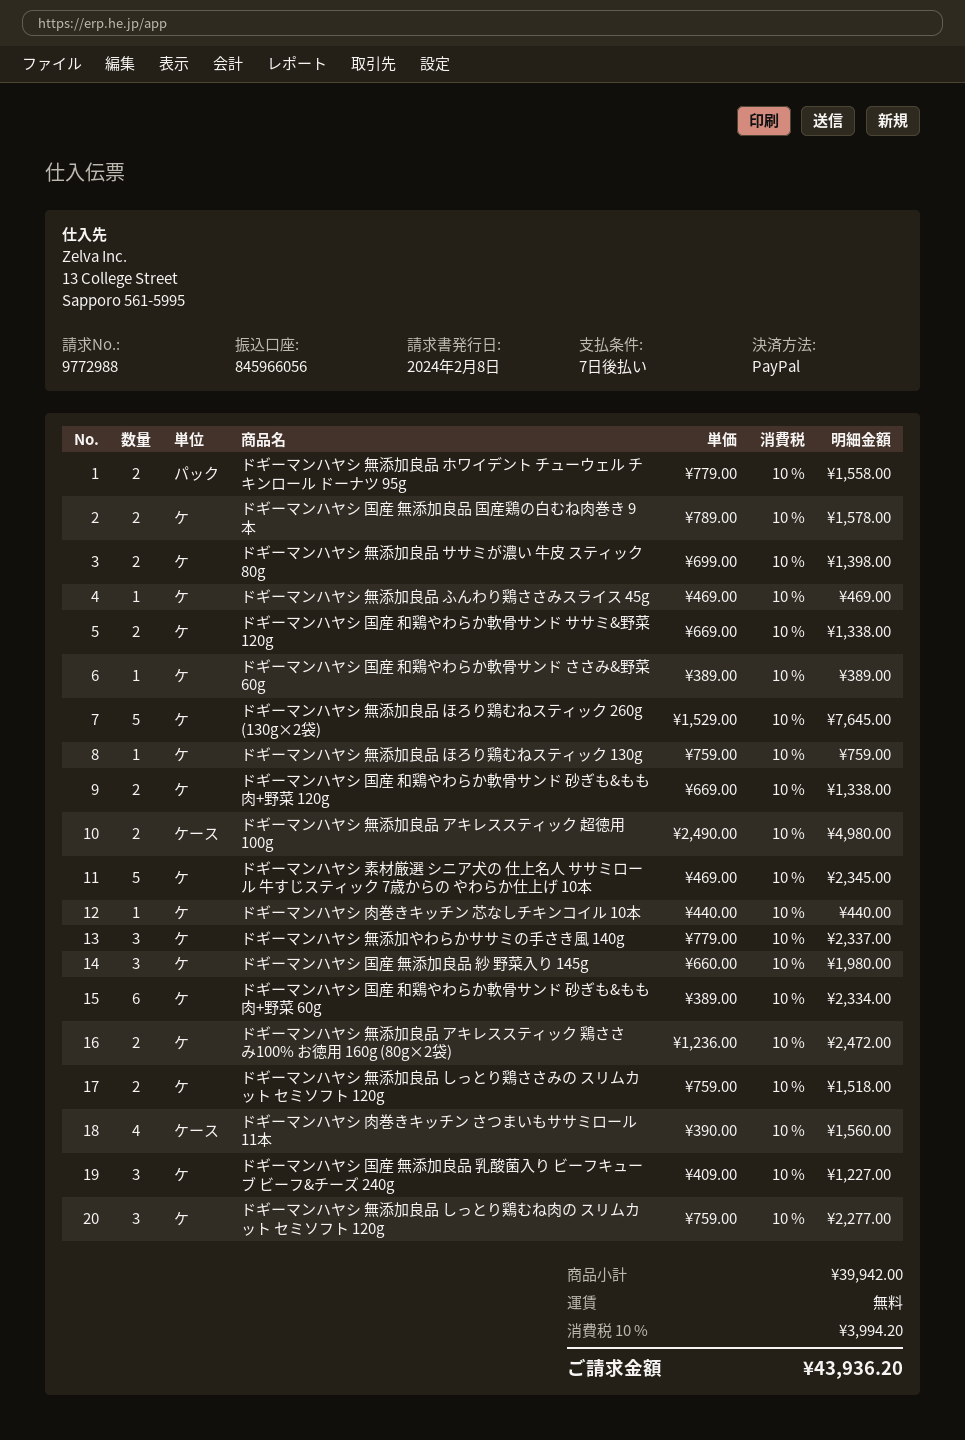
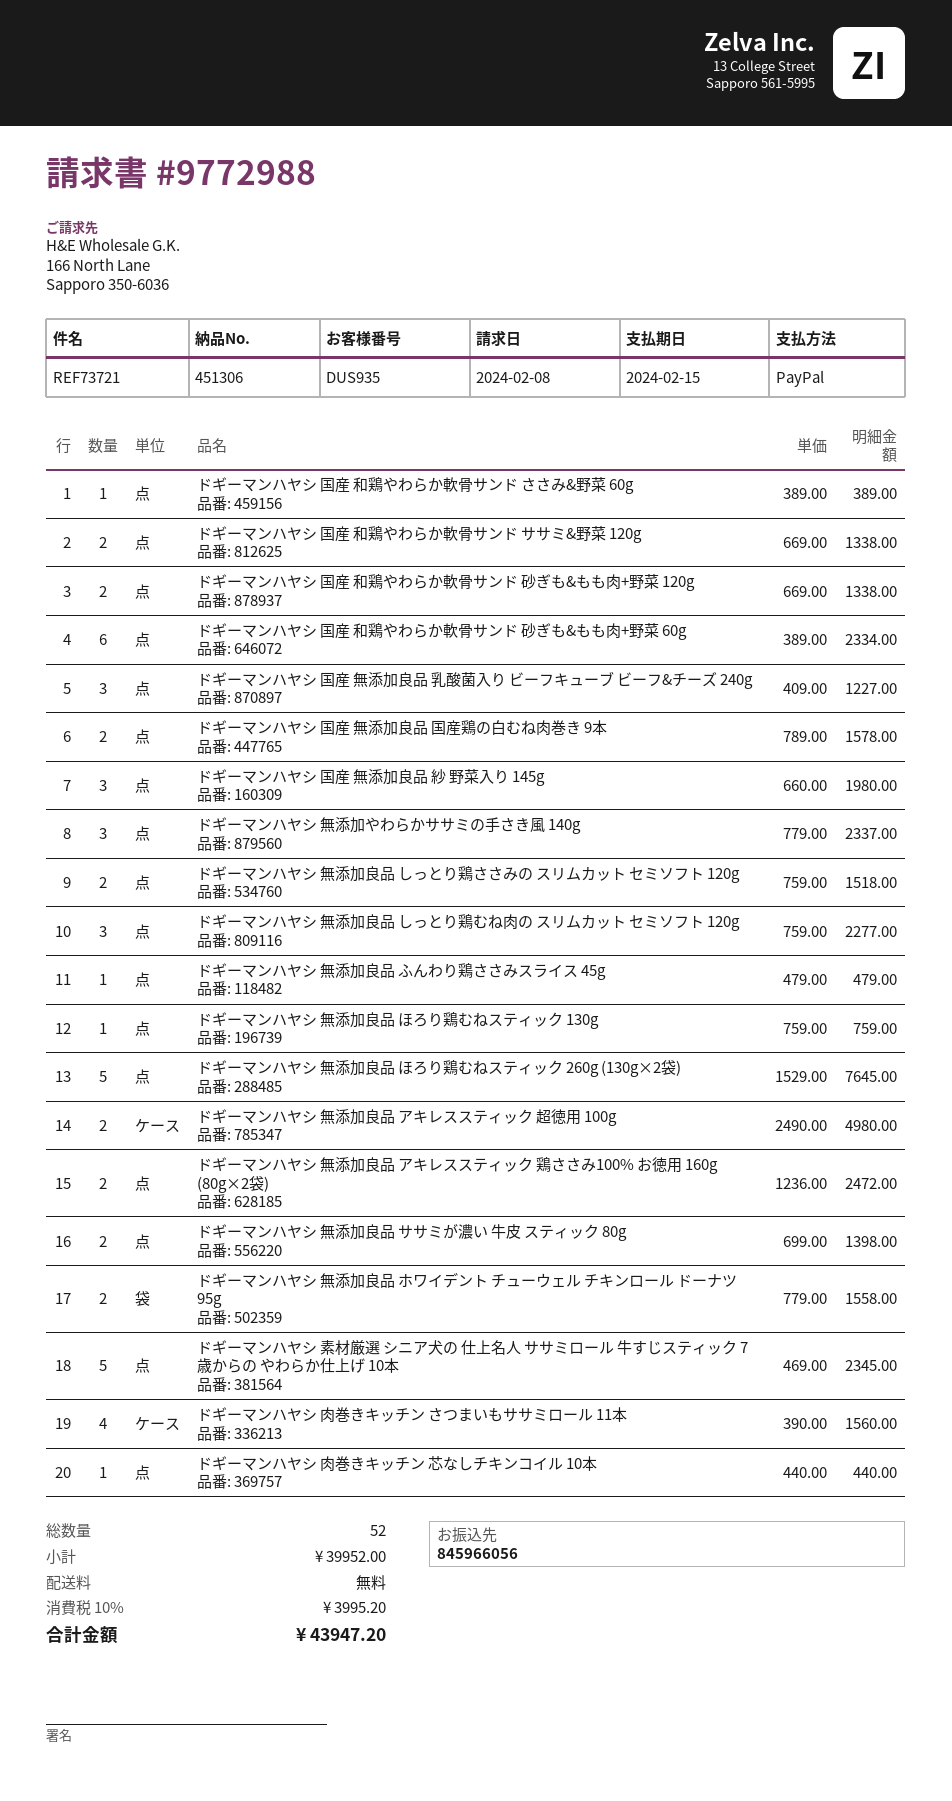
ドギーマンハヤシ 無添加良品 ふんわり鶏ささみスライス 45g: 1 x 469.00 = 469.00 -> 1 x 479.00 = 479.00
subtotal: 39942.00 -> 39952.00
tax: 10% = 3994.20 -> 10% = 3995.20
total: 43936.20 -> 43947.20

